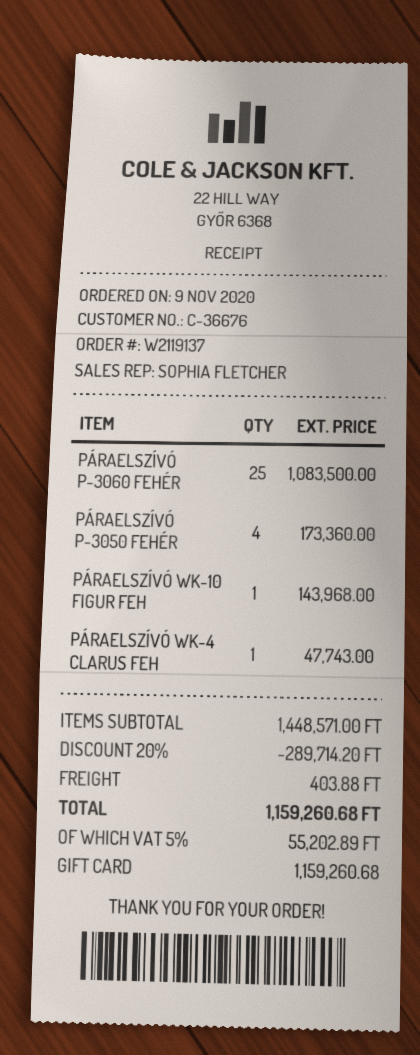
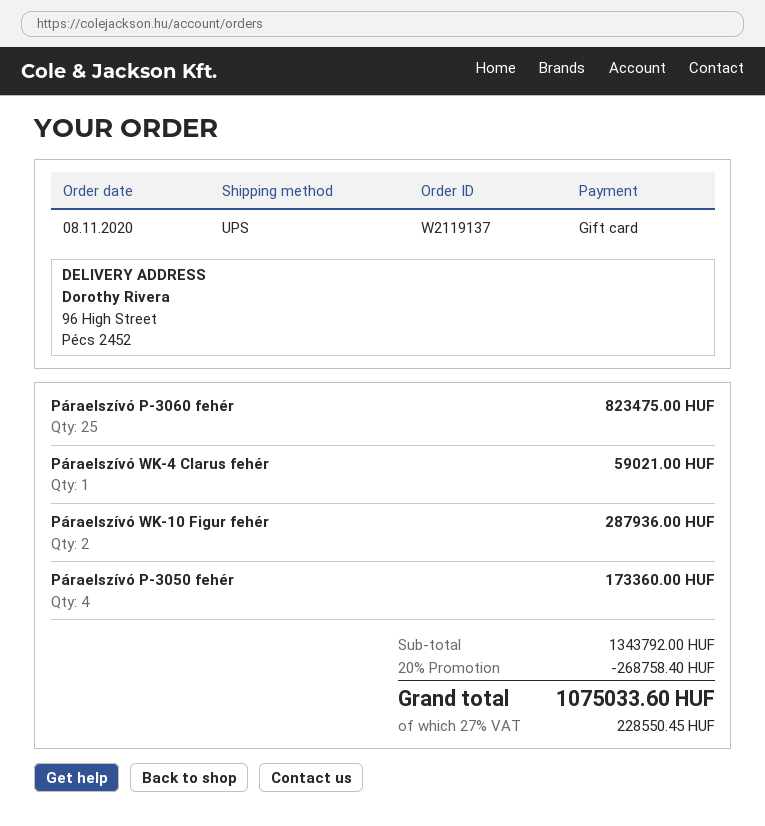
order date: 2020-11-09 -> 2020-11-08
PÁRAELSZÍVÓ P-3060 FEHÉR: 25 for 1083500.00 -> 25 for 823475.00
PÁRAELSZÍVÓ WK-10 FIGUR FEH: 1 for 143968.00 -> 2 for 287936.00
PÁRAELSZÍVÓ WK-4 CLARUS FEH: 1 for 47743.00 -> 1 for 59021.00
subtotal: 1448571.00 -> 1343792.00
discount: 20% = 289714.20 -> 20% = 268758.40
shipping: 403.88 -> none
tax: 5% = 55202.89 -> 27% = 228550.45
total: 1159260.68 -> 1075033.60

